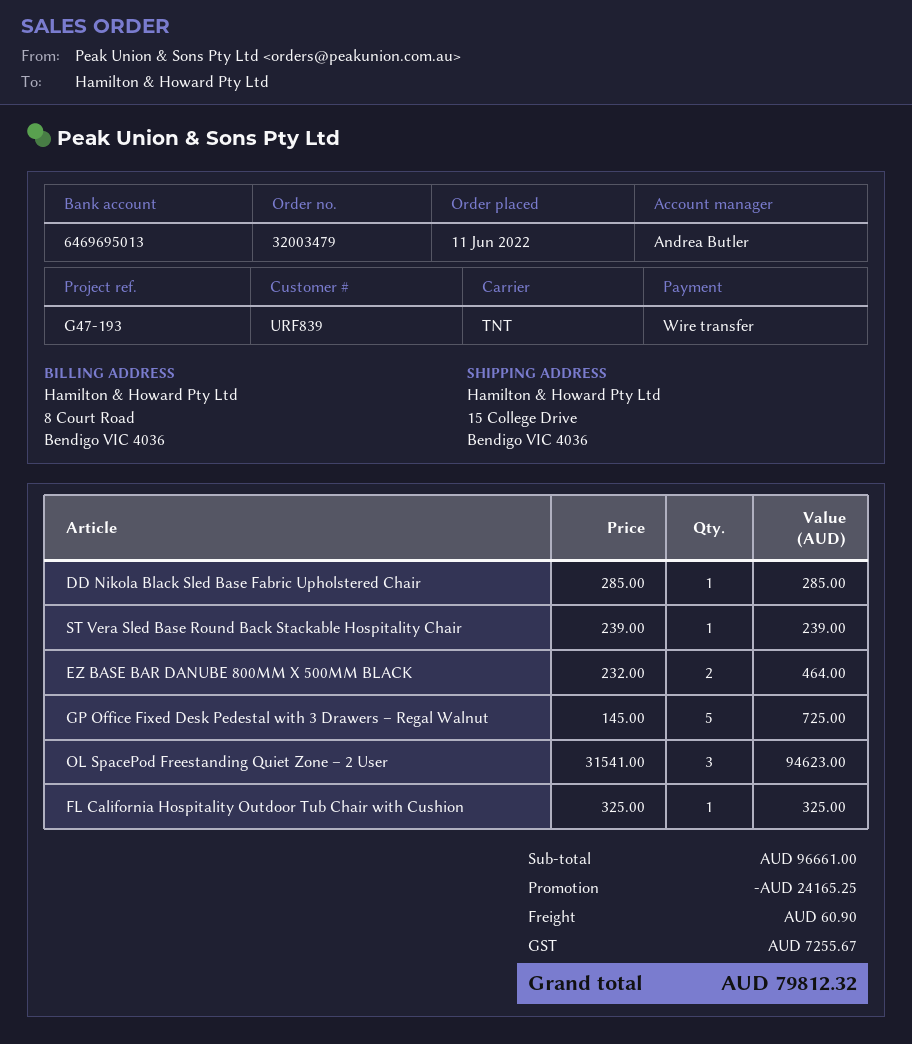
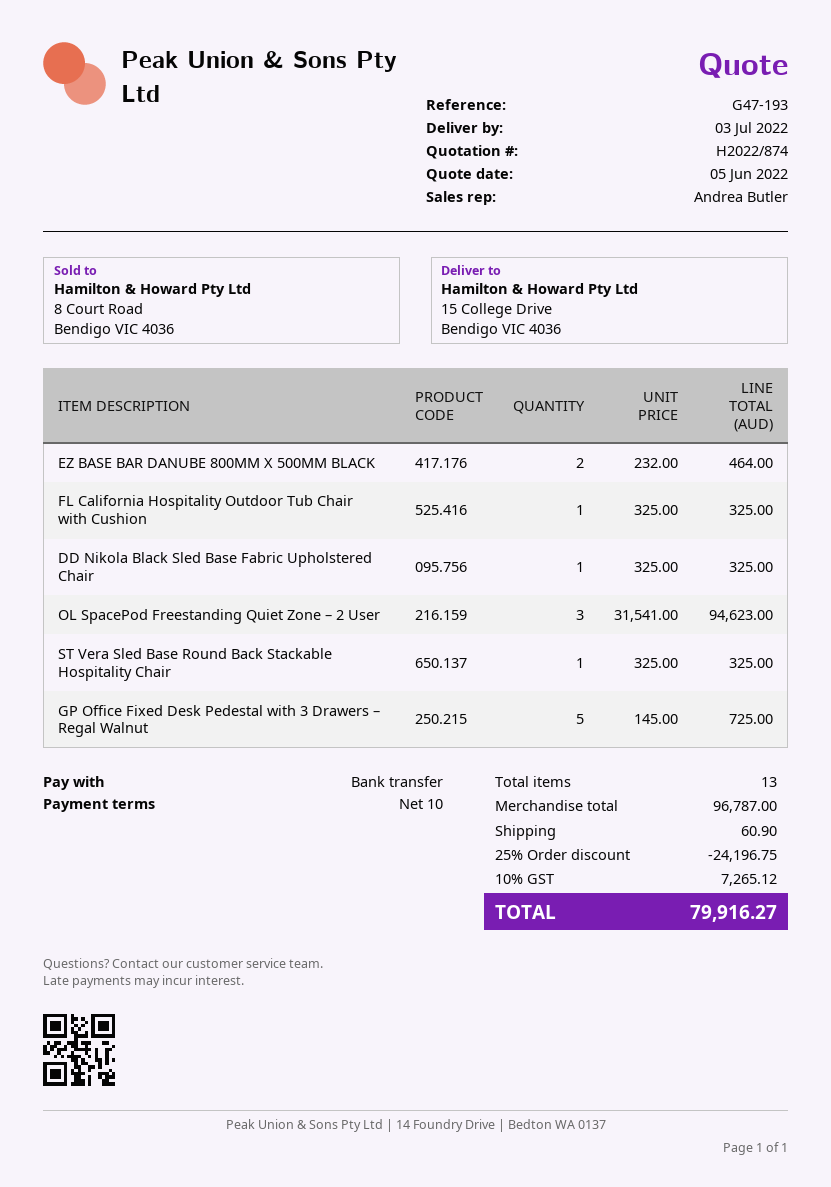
DD Nikola Black Sled Base Fabric Upholstered Chair: 1 x 285.00 = 285.00 -> 1 x 325.00 = 325.00
ST Vera Sled Base Round Back Stackable Hospitality Chair: 1 x 239.00 = 239.00 -> 1 x 325.00 = 325.00
subtotal: 96661.00 -> 96787.00
discount: 24165.25 -> 24196.75
tax: 7255.67 -> 7265.12
total: 79812.32 -> 79916.27

